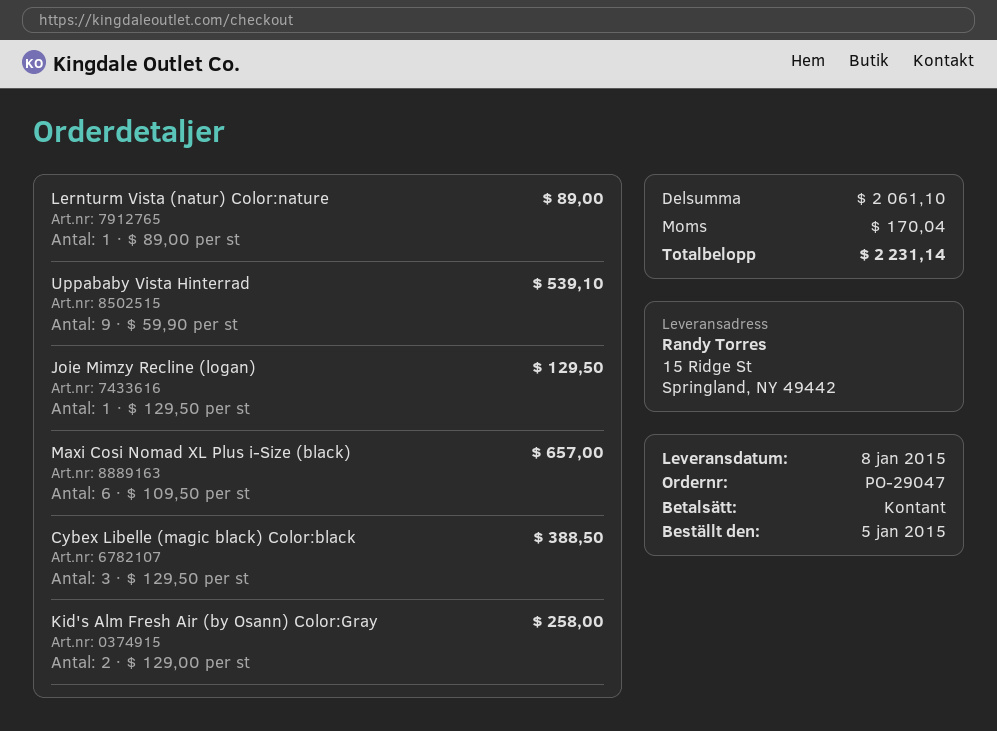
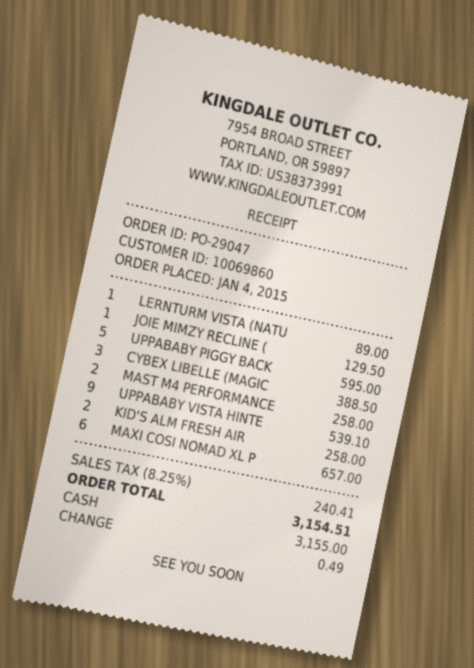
order date: 2015-01-05 -> 2015-01-04
UPPABABY PIGGY BACK: none -> 5 for 595.00
MAST M4 PERFORMANCE: none -> 2 for 258.00
tax: 170.04 -> 240.41
total: 2231.14 -> 3154.51

